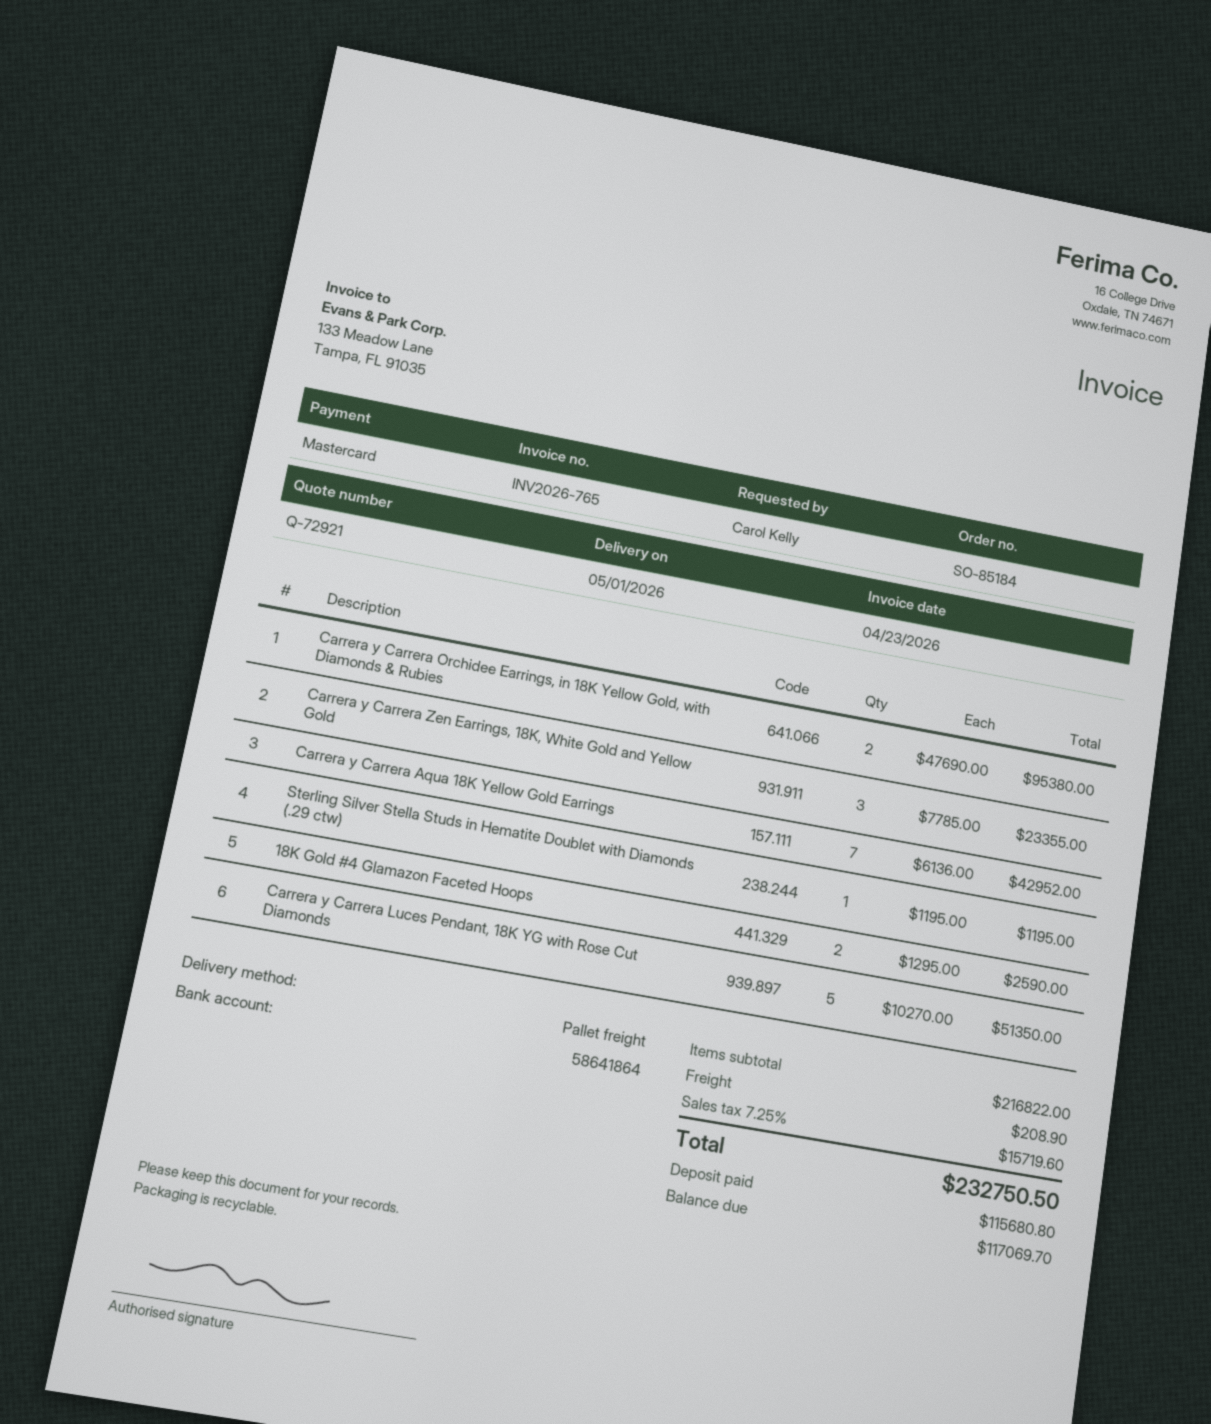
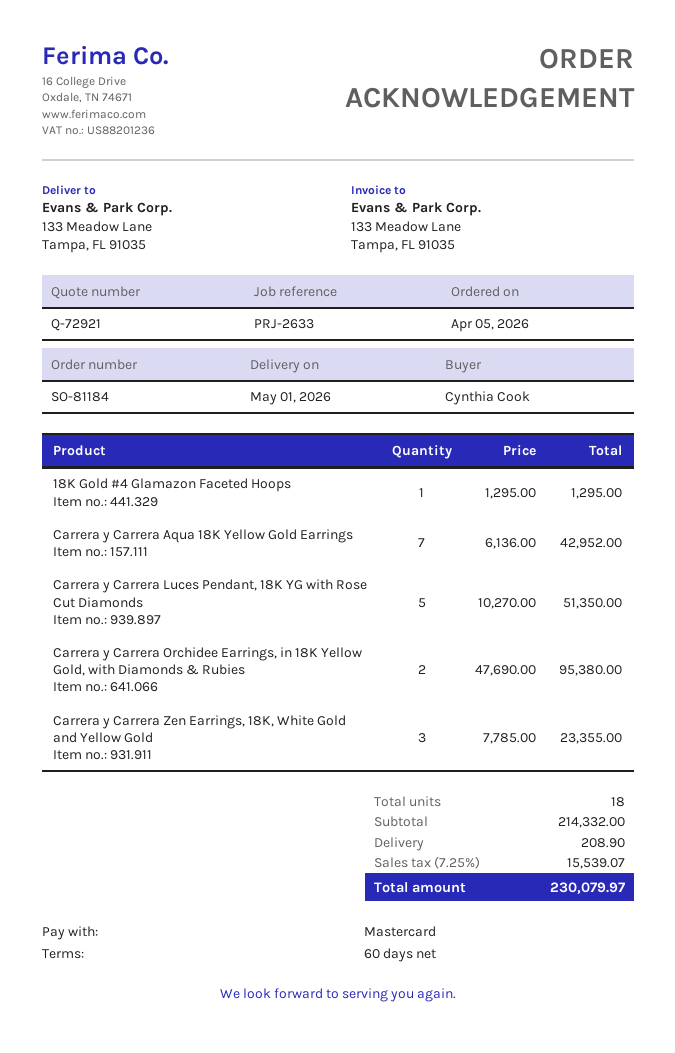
order number: SO-85184 -> SO-81184
ordered by: Carol Kelly -> Cynthia Cook
Sterling Silver Stella Studs in Hematite Doublet with Diamonds (.29 ctw): 1 x 1195.00 = 1195.00 -> none
18K Gold #4 Glamazon Faceted Hoops: 2 x 1295.00 = 2590.00 -> 1 x 1295.00 = 1295.00
subtotal: 216822.00 -> 214332.00
tax: 7.25% = 15719.60 -> 7.25% = 15539.07
total: 232750.50 -> 230079.97

